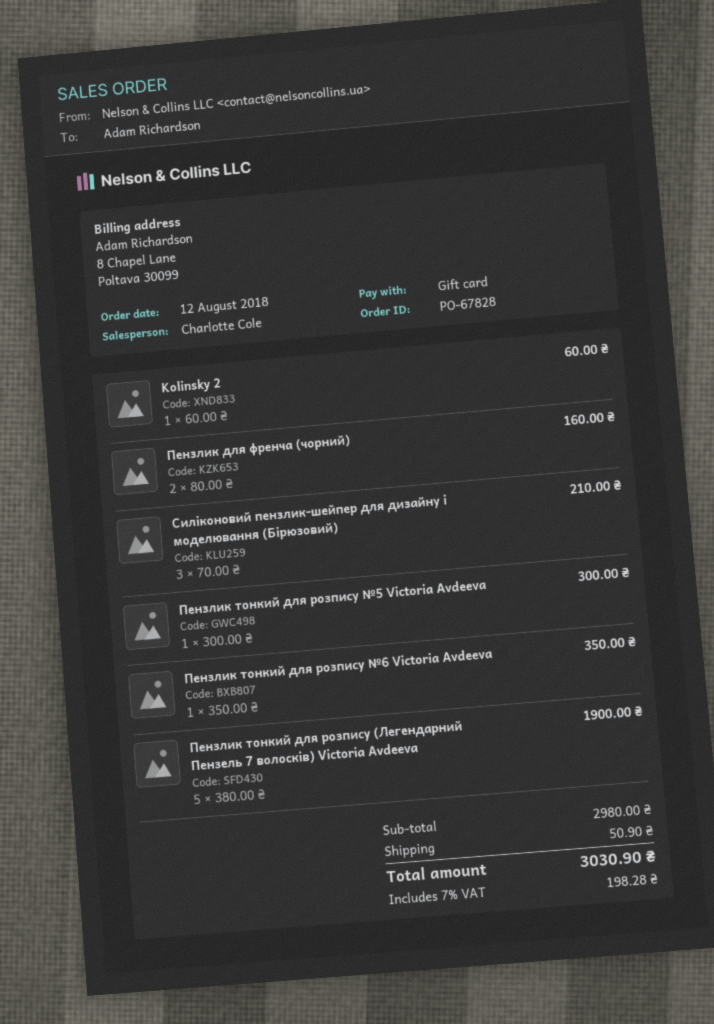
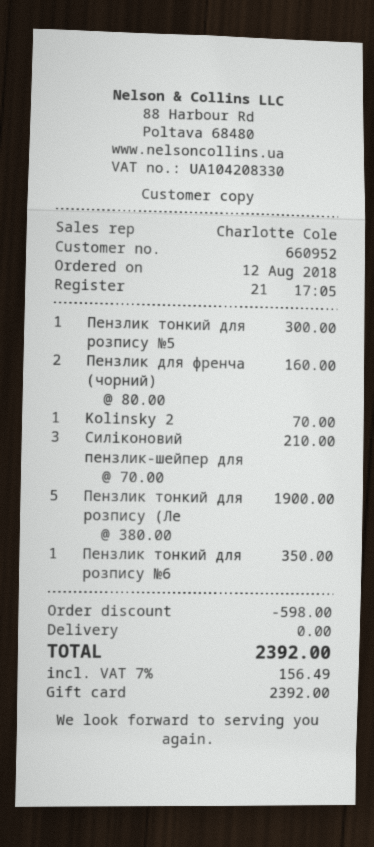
Kolinsky 2: 1 x 60.00 = 60.00 -> 1 x 70.00 = 70.00
discount: none -> 598.00
shipping: 50.90 -> 0.00
tax: 7% = 198.28 -> 7% = 156.49
total: 3030.90 -> 2392.00

